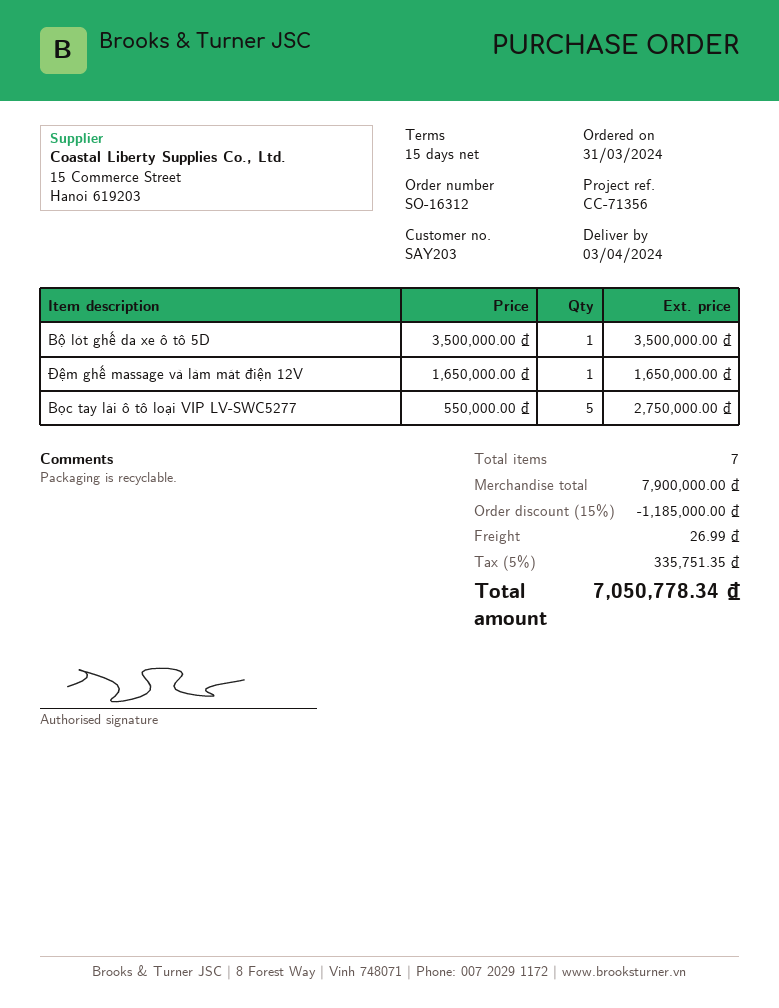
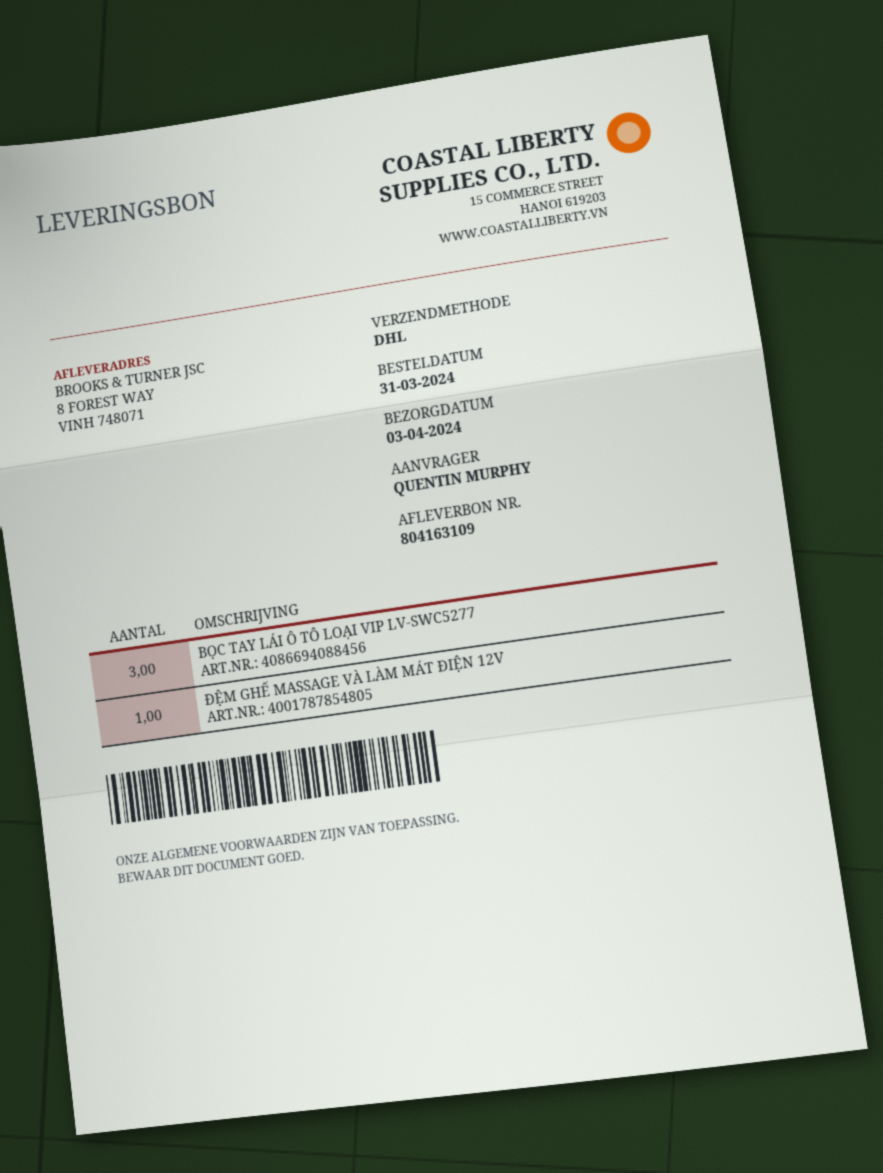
Bộ lót ghế da xe ô tô 5D: 1 -> none
Bọc tay lái ô tô loại VIP LV-SWC5277: 5 -> 3

